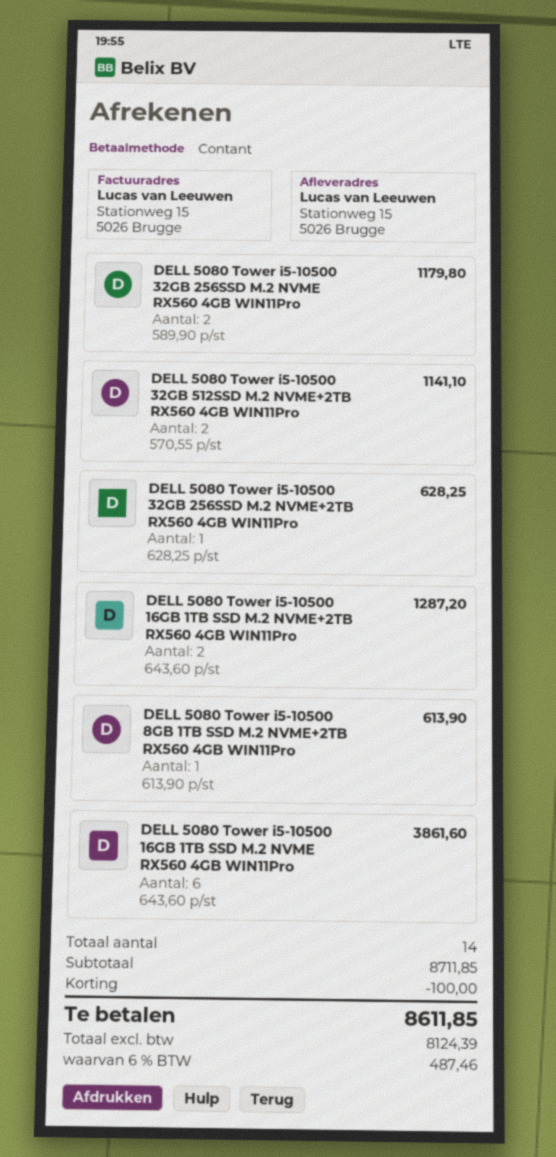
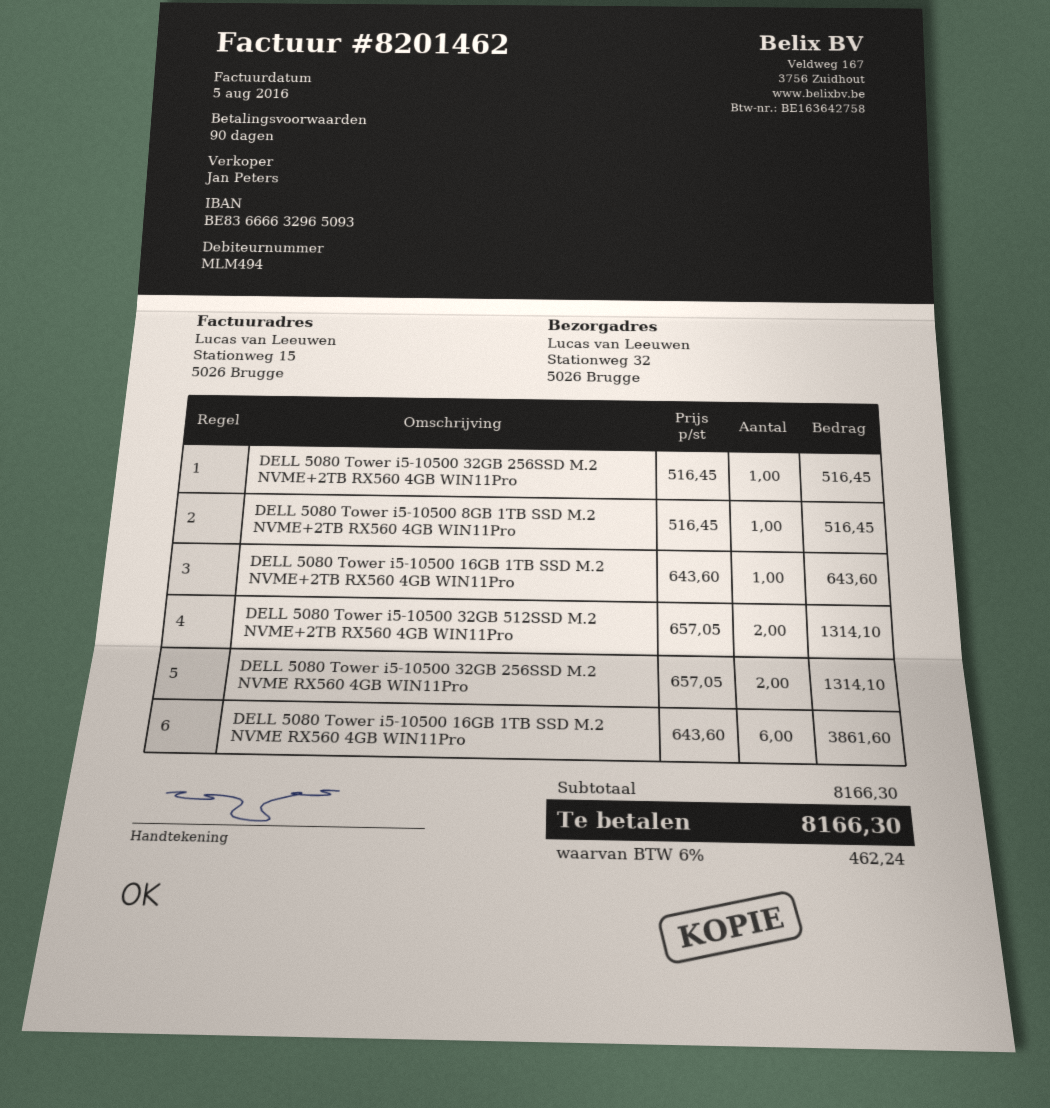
ship to: Stationweg 15, 5026 Brugge -> Stationweg 32, 5026 Brugge
DELL 5080 Tower i5-10500 32GB 256SSD M.2 NVME RX560 4GB WIN11Pro: 2 x 589.90 = 1179.80 -> 2 x 657.05 = 1314.10
DELL 5080 Tower i5-10500 32GB 512SSD M.2 NVME+2TB RX560 4GB WIN11Pro: 2 x 570.55 = 1141.10 -> 2 x 657.05 = 1314.10
DELL 5080 Tower i5-10500 32GB 256SSD M.2 NVME+2TB RX560 4GB WIN11Pro: 1 x 628.25 = 628.25 -> 1 x 516.45 = 516.45
DELL 5080 Tower i5-10500 16GB 1TB SSD M.2 NVME+2TB RX560 4GB WIN11Pro: 2 x 643.60 = 1287.20 -> 1 x 643.60 = 643.60
DELL 5080 Tower i5-10500 8GB 1TB SSD M.2 NVME+2TB RX560 4GB WIN11Pro: 1 x 613.90 = 613.90 -> 1 x 516.45 = 516.45
subtotal: 8711.85 -> 8166.30
discount: 100.00 -> none
tax: 6% = 487.46 -> 6% = 462.24
total: 8611.85 -> 8166.30

